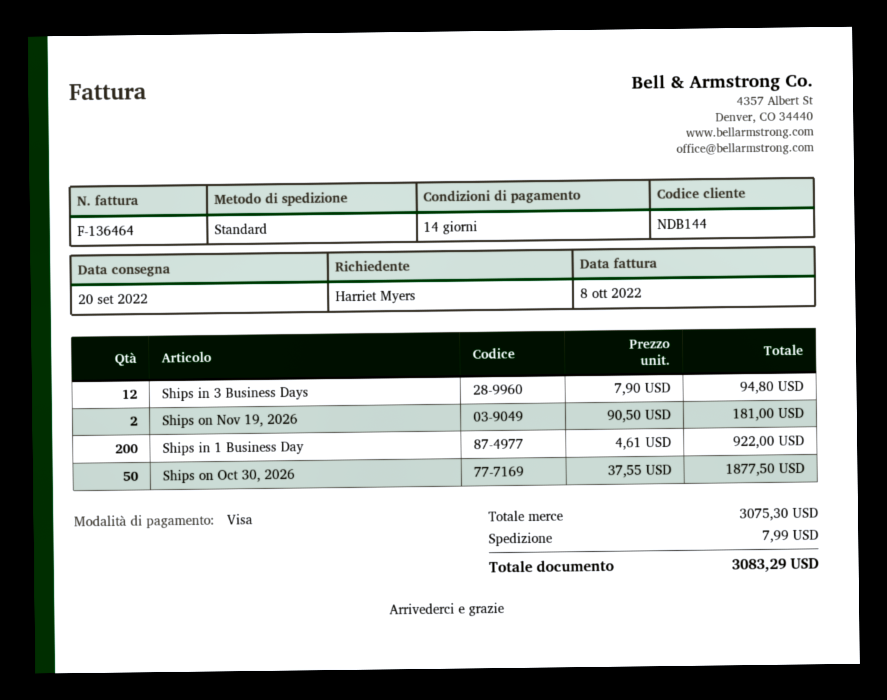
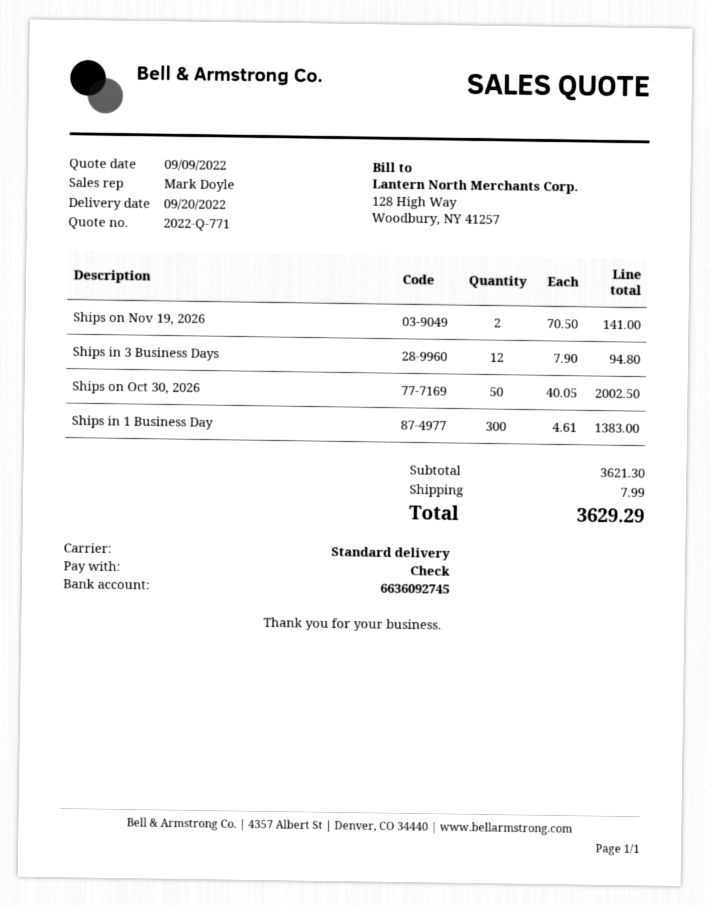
payment method: Visa -> cheque
Ships on Nov 19, 2026: 2 x 90.50 = 181.00 -> 2 x 70.50 = 141.00
Ships in 1 Business Day: 200 x 4.61 = 922.00 -> 300 x 4.61 = 1383.00
Ships on Oct 30, 2026: 50 x 37.55 = 1877.50 -> 50 x 40.05 = 2002.50
subtotal: 3075.30 -> 3621.30
total: 3083.29 -> 3629.29

